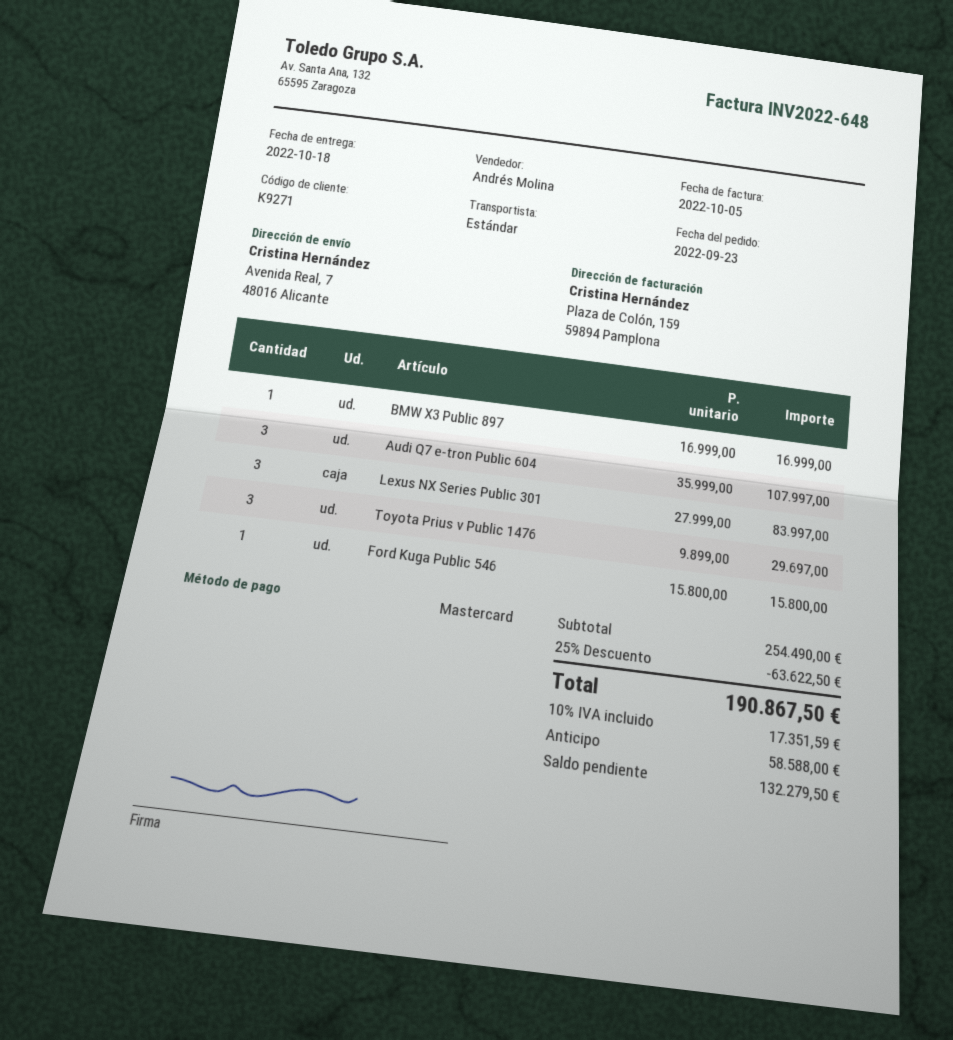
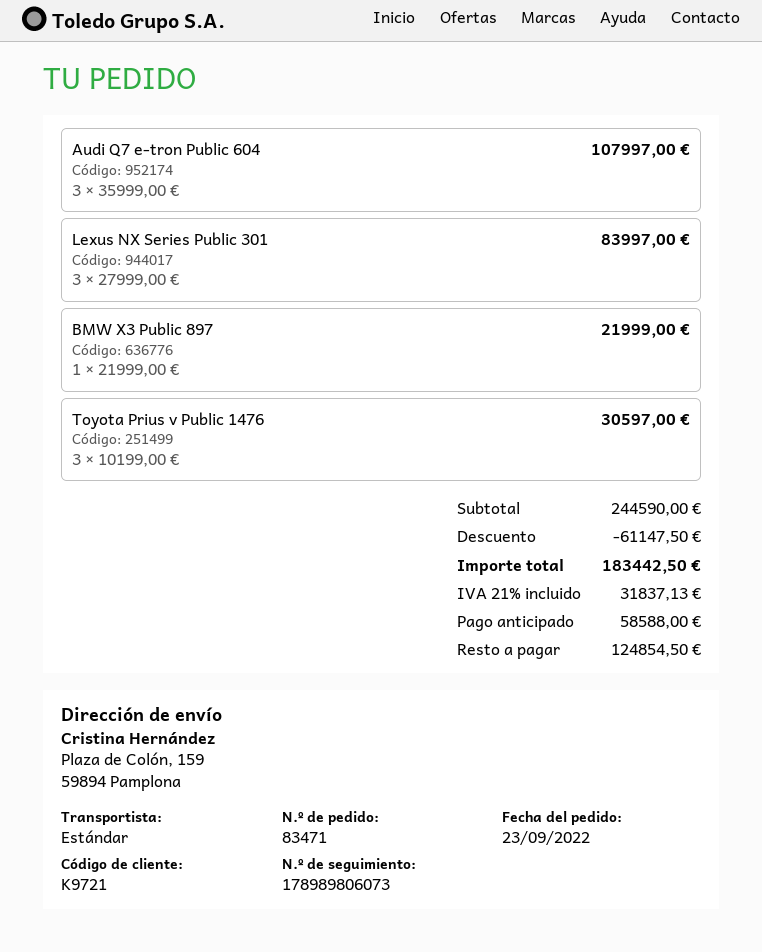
customer number: K9271 -> K9721
ship to: Avenida Real, 7, 48016 Alicante -> Plaza de Colón, 159, 59894 Pamplona
BMW X3 Public 897: 1 x 16999.00 = 16999.00 -> 1 x 21999.00 = 21999.00
Toyota Prius v Public 1476: 3 x 9899.00 = 29697.00 -> 3 x 10199.00 = 30597.00
Ford Kuga Public 546: 1 x 15800.00 = 15800.00 -> none
subtotal: 254490.00 -> 244590.00
discount: 63622.50 -> 61147.50
tax: 10% = 17351.59 -> 21% = 31837.13
total: 190867.50 -> 183442.50
balance: 132279.50 -> 124854.50

